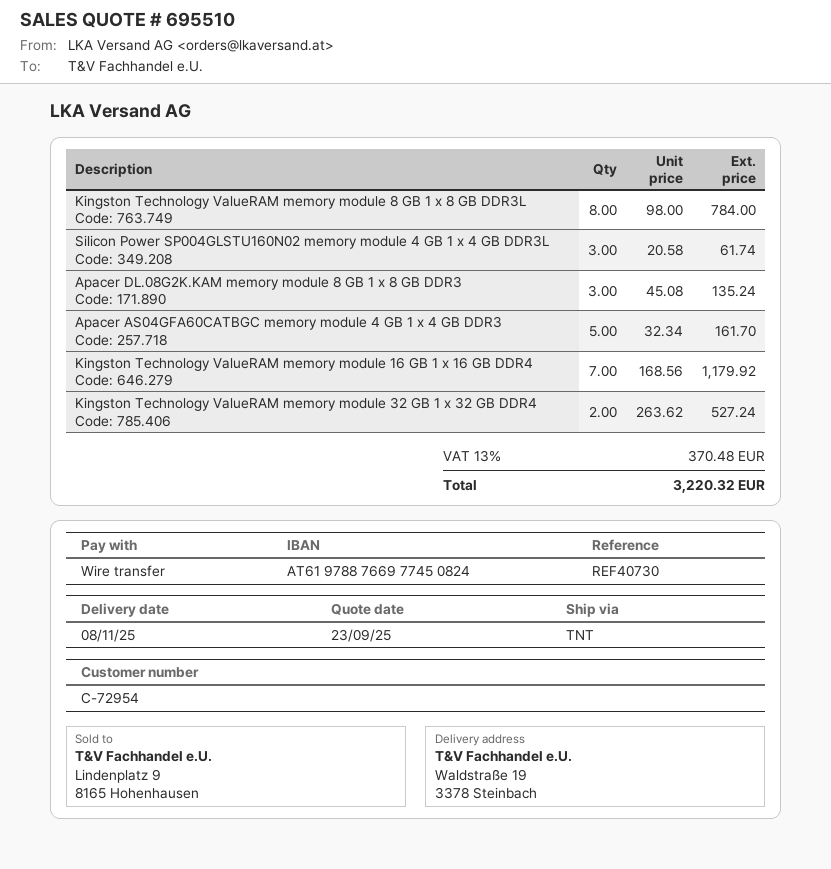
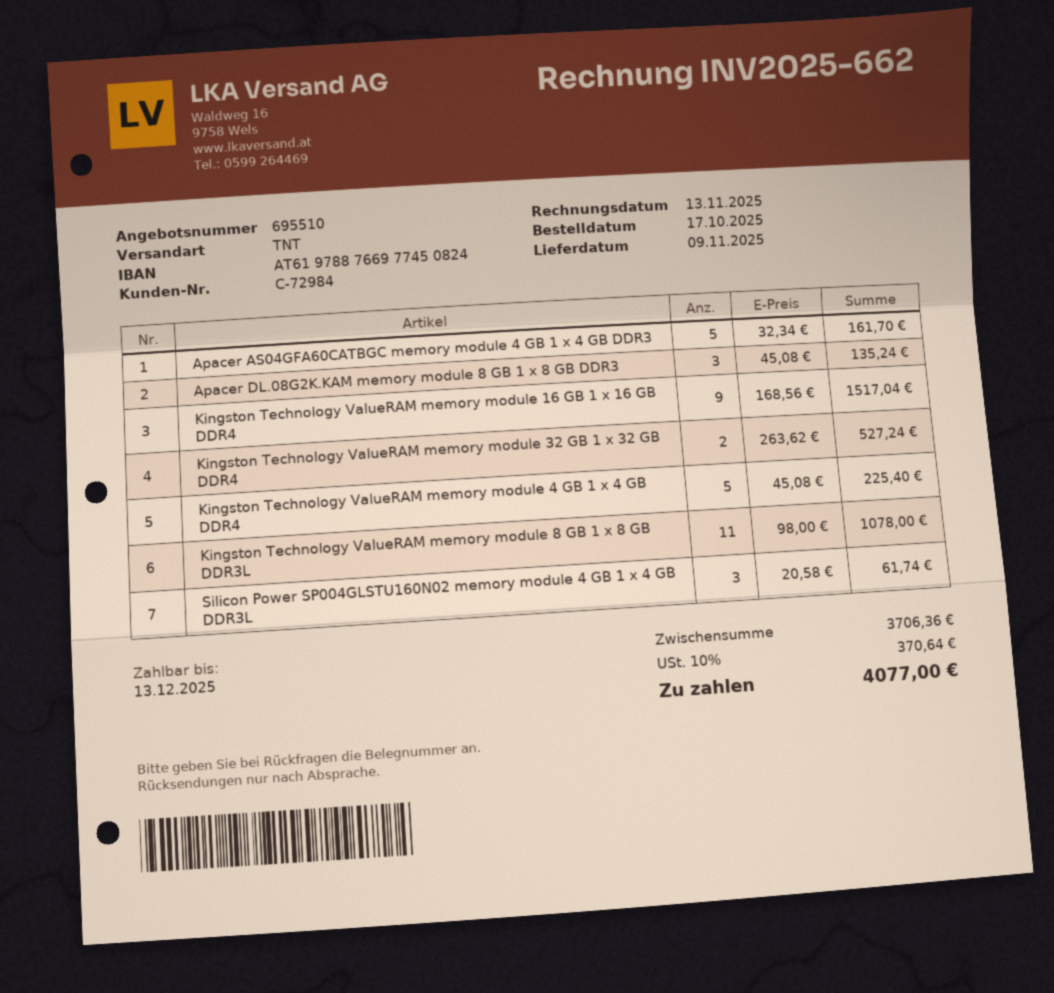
delivery date: 2025-11-08 -> 2025-11-09
customer number: C-72954 -> C-72984
Kingston Technology ValueRAM memory module 8 GB 1 x 8 GB DDR3L: 8 x 98.00 = 784.00 -> 11 x 98.00 = 1078.00
Kingston Technology ValueRAM memory module 16 GB 1 x 16 GB DDR4: 7 x 168.56 = 1179.92 -> 9 x 168.56 = 1517.04
Kingston Technology ValueRAM memory module 4 GB 1 x 4 GB DDR4: none -> 5 x 45.08 = 225.40
tax: 13% = 370.48 -> 10% = 370.64
total: 3220.32 -> 4077.00

